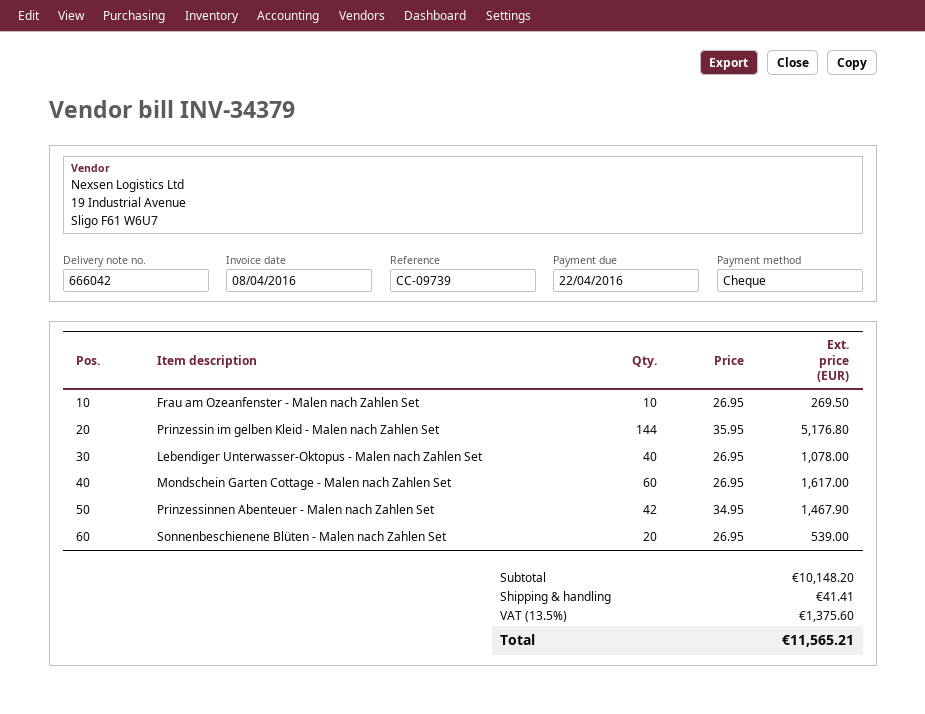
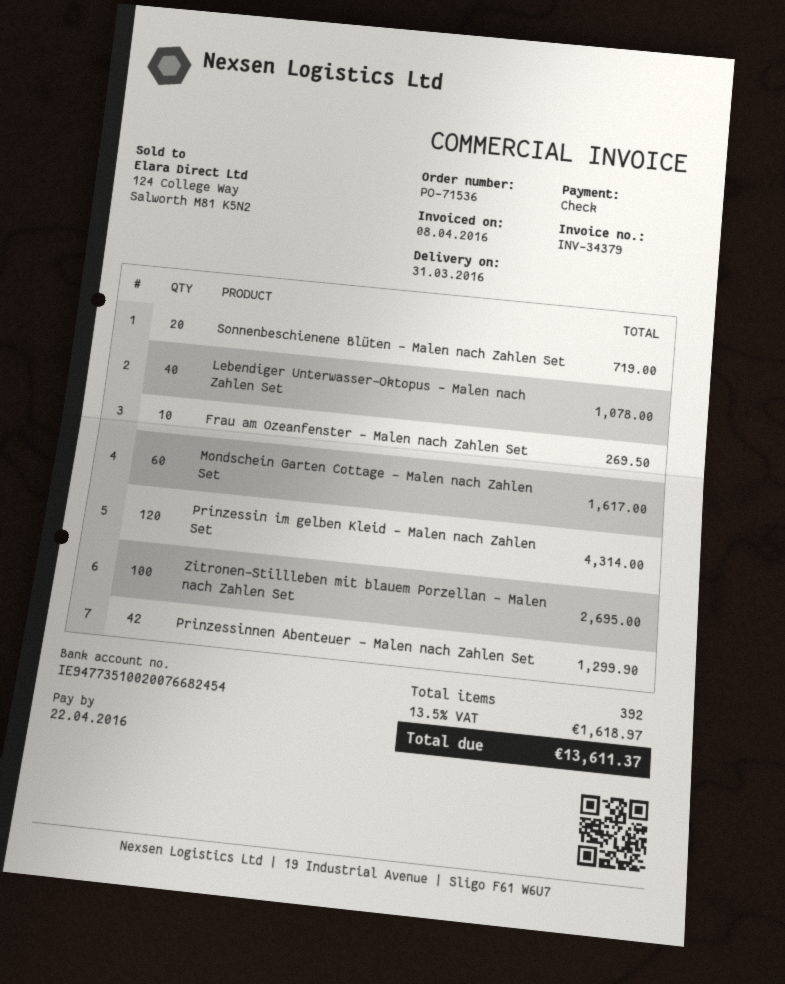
Prinzessin im gelben Kleid - Malen nach Zahlen Set: 144 for 5176.80 -> 120 for 4314.00
Prinzessinnen Abenteuer - Malen nach Zahlen Set: 42 for 1467.90 -> 42 for 1299.90
Sonnenbeschienene Blüten - Malen nach Zahlen Set: 20 for 539.00 -> 20 for 719.00
Zitronen-Stillleben mit blauem Porzellan - Malen nach Zahlen Set: none -> 100 for 2695.00
shipping: 41.41 -> none
tax: 13.5% = 1375.60 -> 13.5% = 1618.97
total: 11565.21 -> 13611.37

